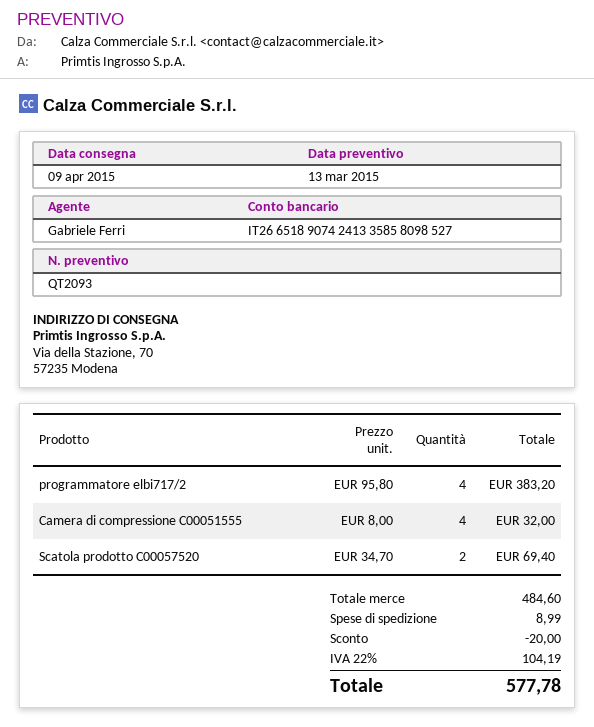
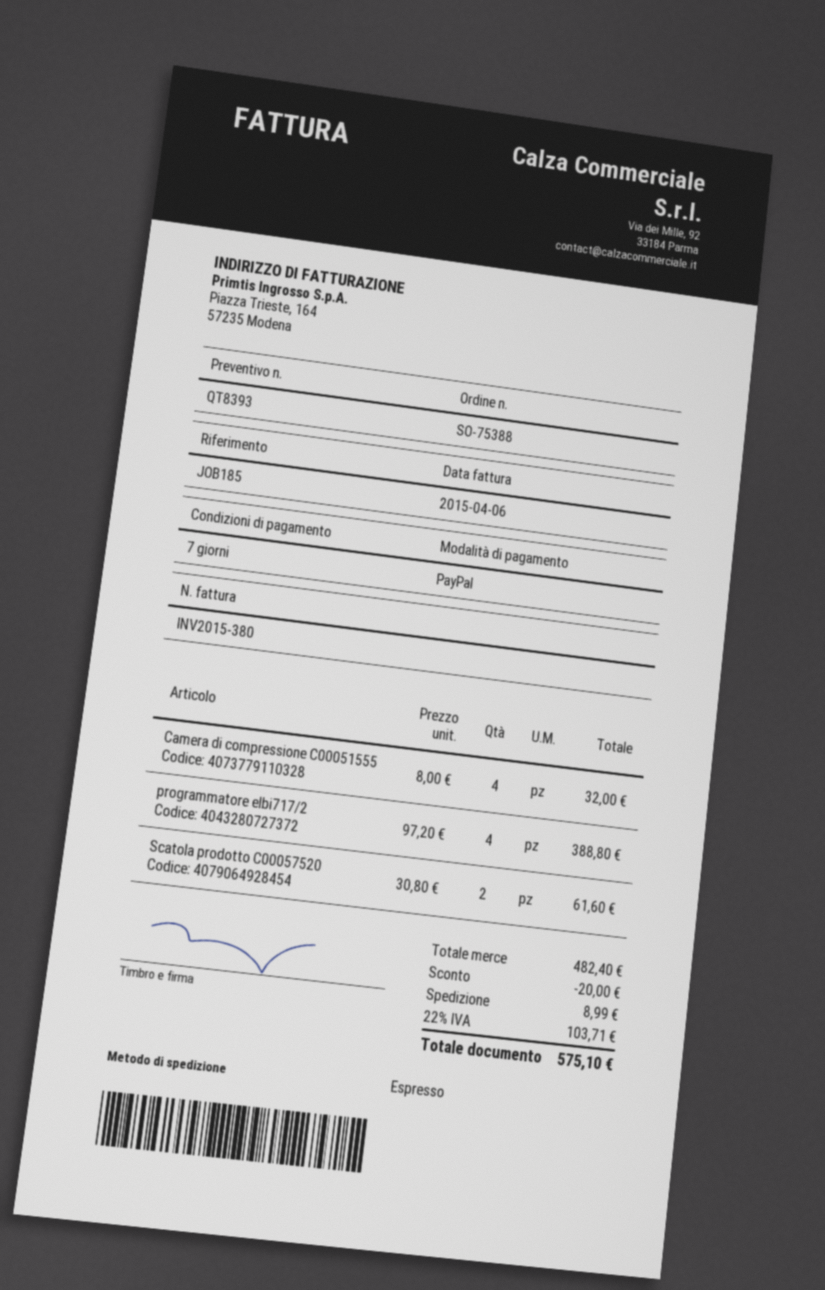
quote number: QT2093 -> QT8393
programmatore elbi717/2: 4 x 95.80 = 383.20 -> 4 x 97.20 = 388.80
Scatola prodotto C00057520: 2 x 34.70 = 69.40 -> 2 x 30.80 = 61.60
subtotal: 484.60 -> 482.40
tax: 22% = 104.19 -> 22% = 103.71
total: 577.78 -> 575.10

